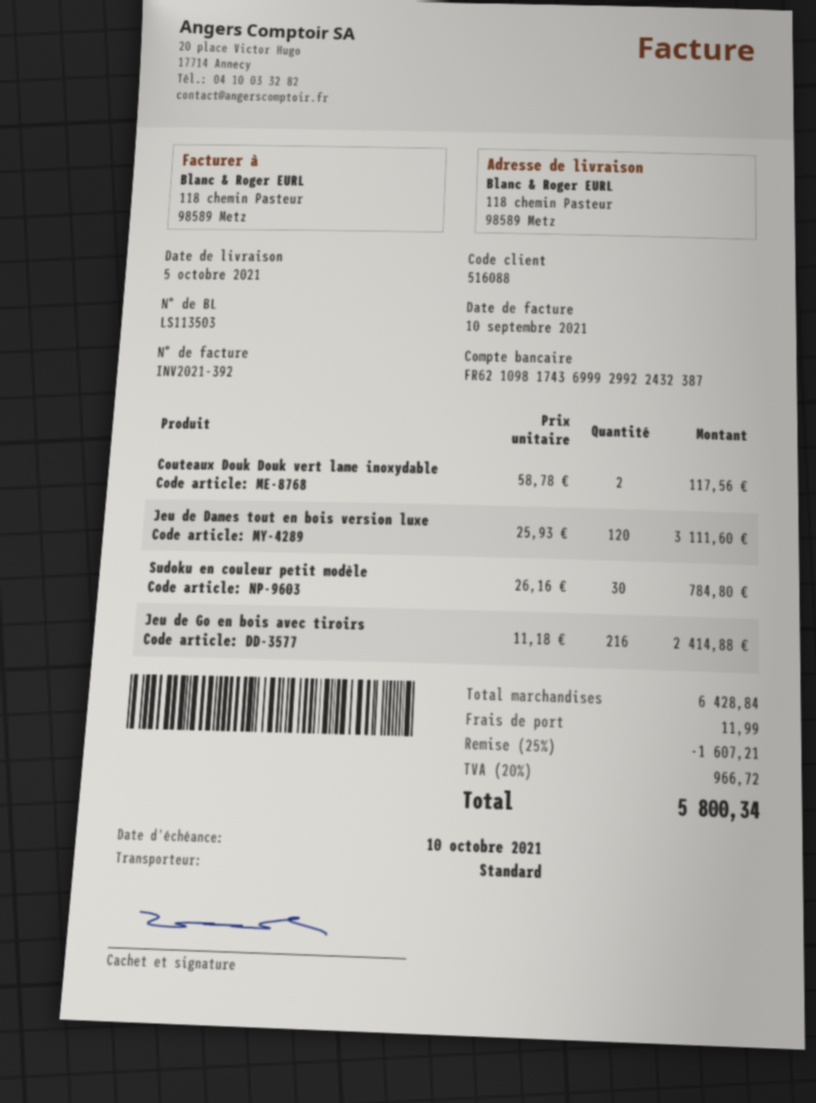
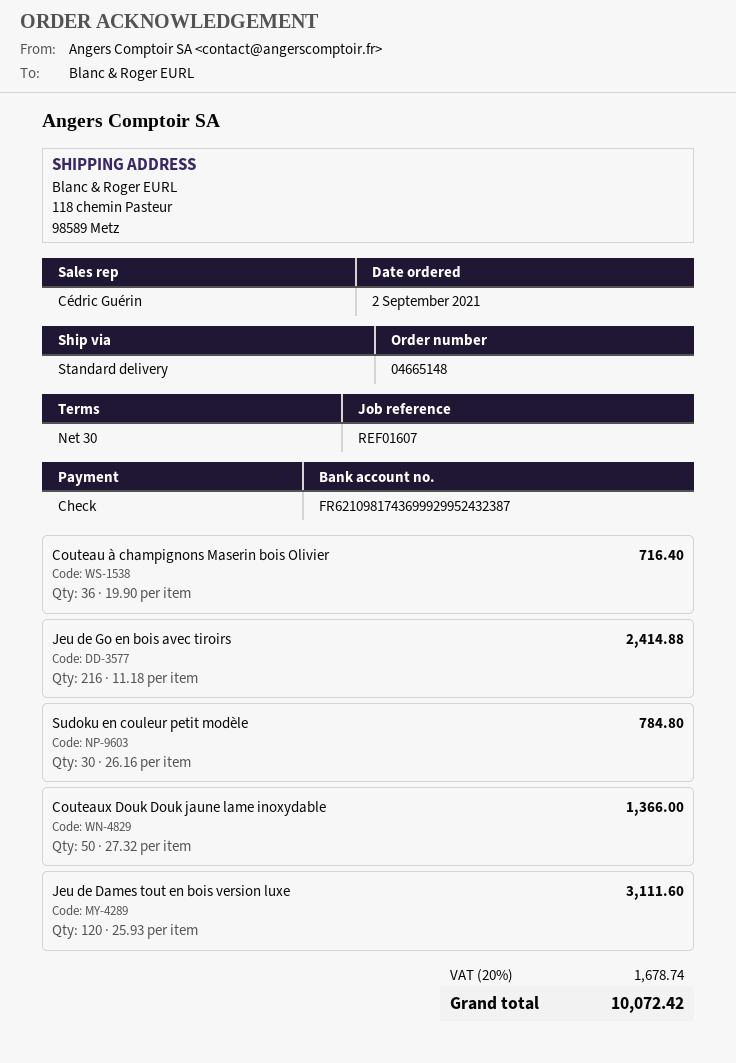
bank account: FR6210981743699929922432387 -> FR6210981743699929952432387
Couteaux Douk Douk vert lame inoxydable: 2 x 58.78 = 117.56 -> none
Couteau à champignons Maserin bois Olivier: none -> 36 x 19.90 = 716.40
Couteaux Douk Douk jaune lame inoxydable: none -> 50 x 27.32 = 1366.00
discount: 25% = 1607.21 -> none
shipping: 11.99 -> none
tax: 20% = 966.72 -> 20% = 1678.74
total: 5800.34 -> 10072.42

